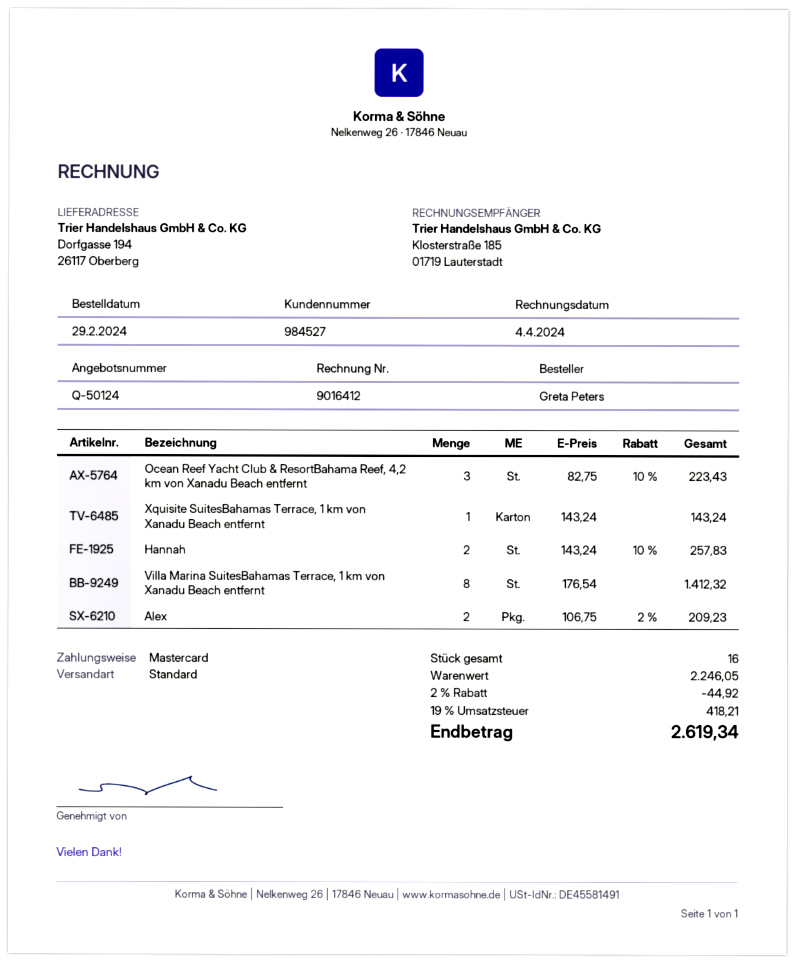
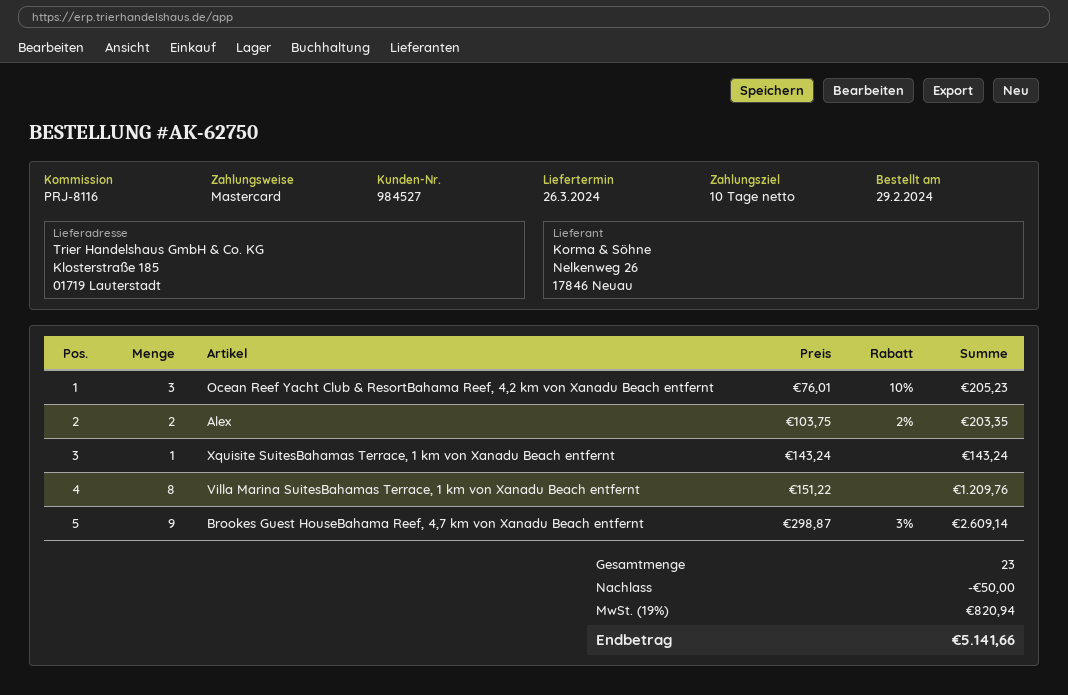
ship to: Dorfgasse 194, 26117 Oberberg -> Klosterstraße 185, 01719 Lauterstadt
Ocean Reef Yacht Club & ResortBahama Reef, 4,2 km von Xanadu Beach entfernt: 3 x 82.75 - 10% = 223.43 -> 3 x 76.01 - 10% = 205.23
Hannah: 2 x 143.24 - 10% = 257.83 -> none
Villa Marina SuitesBahamas Terrace, 1 km von Xanadu Beach entfernt: 8 x 176.54 = 1412.32 -> 8 x 151.22 = 1209.76
Alex: 2 x 106.75 - 2% = 209.23 -> 2 x 103.75 - 2% = 203.35
Brookes Guest HouseBahama Reef, 4,7 km von Xanadu Beach entfernt: none -> 9 x 298.87 - 3% = 2609.14
total quantity: 16 -> 23
discount: 44.92 -> 50.00
tax: 19% = 418.21 -> 19% = 820.94
total: 2619.34 -> 5141.66

